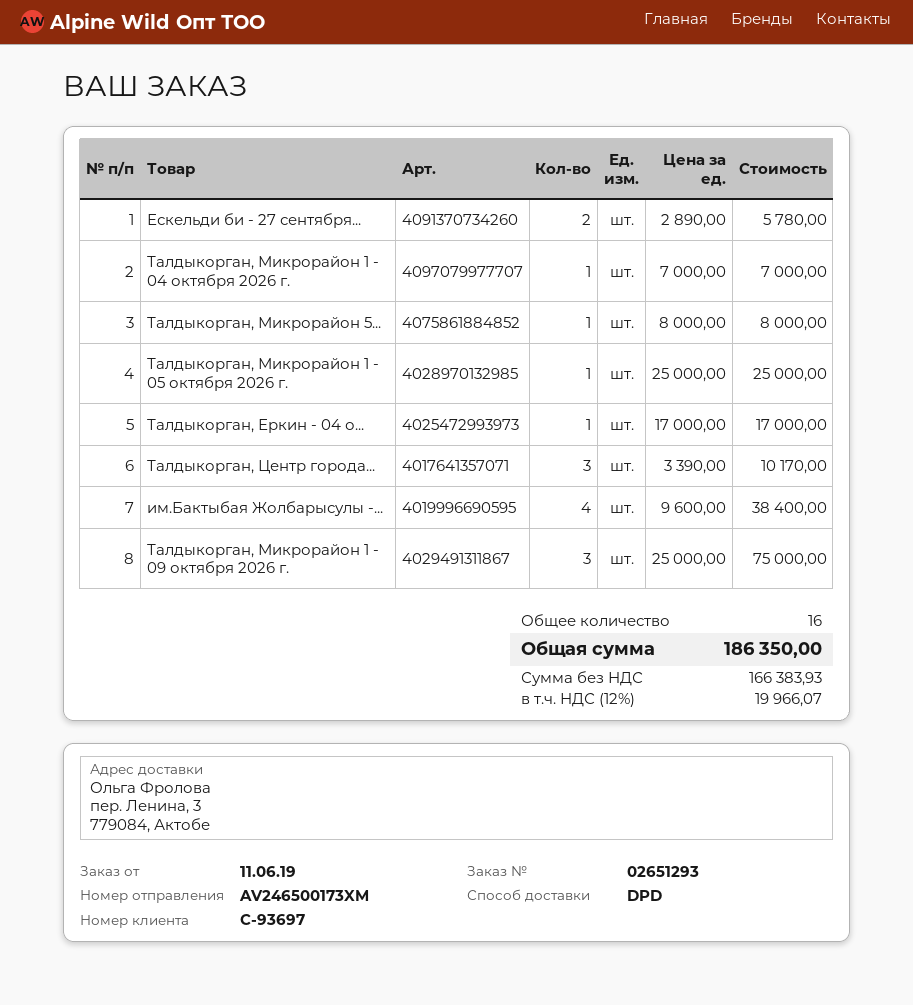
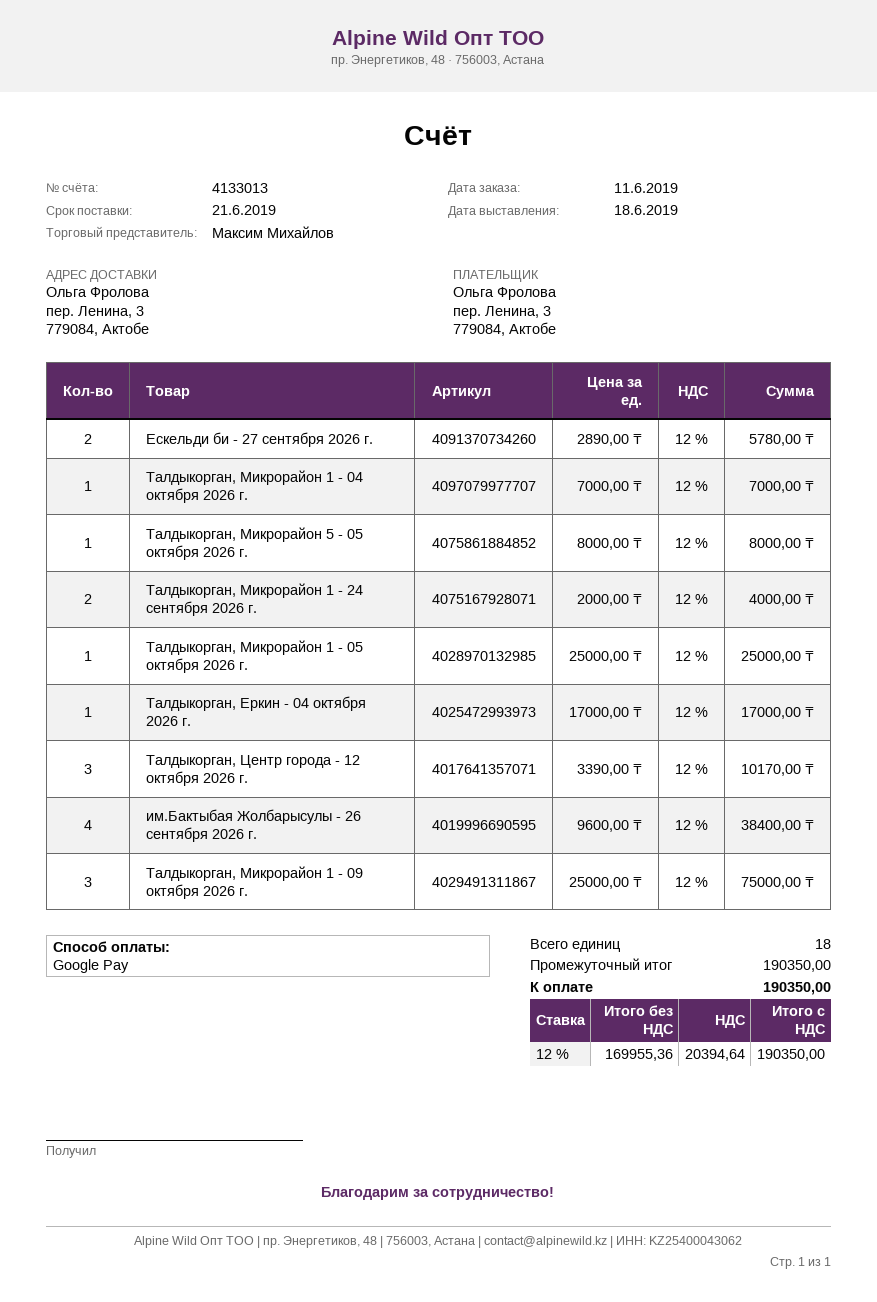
Талдыкорган, Микрорайон 1 - 24 сентября 2026 г.: none -> 2 x 2000.00 = 4000.00
total quantity: 16 -> 18
net: 166383.93 -> 169955.36
tax: 12% = 19966.07 -> 12% = 20394.64
total: 186350.00 -> 190350.00

